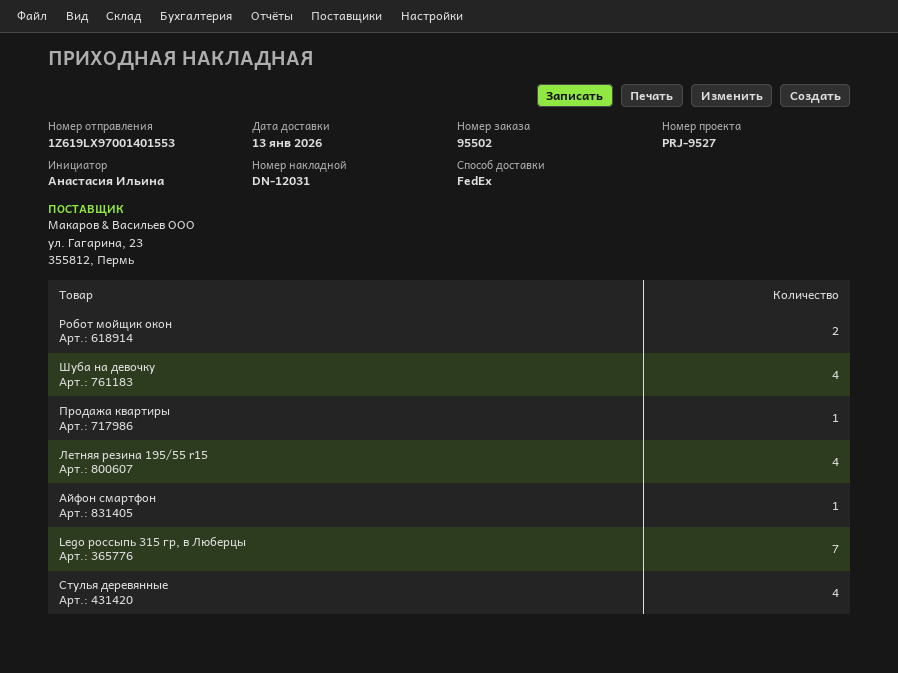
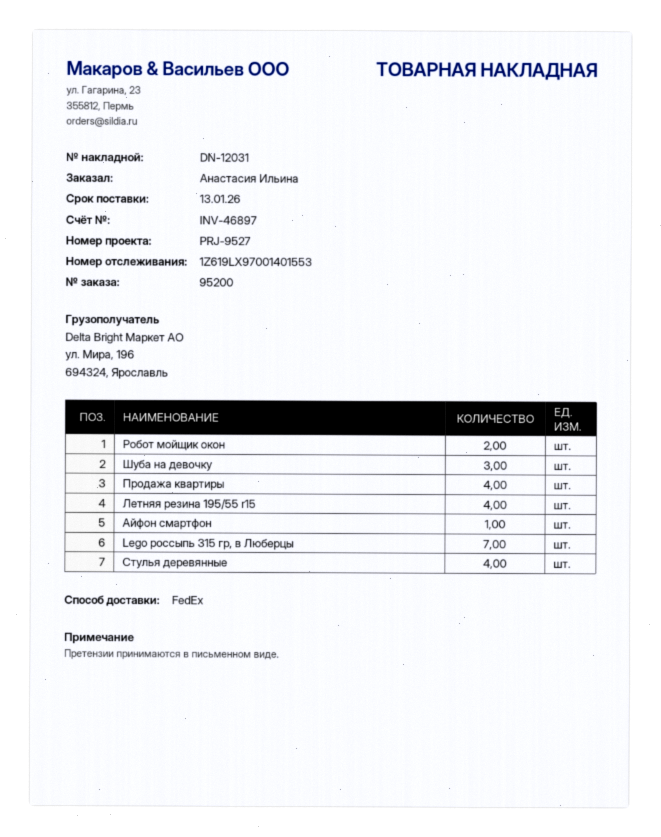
order number: 95502 -> 95200
Шуба на девочку: 4 -> 3
Продажа квартиры: 1 -> 4

